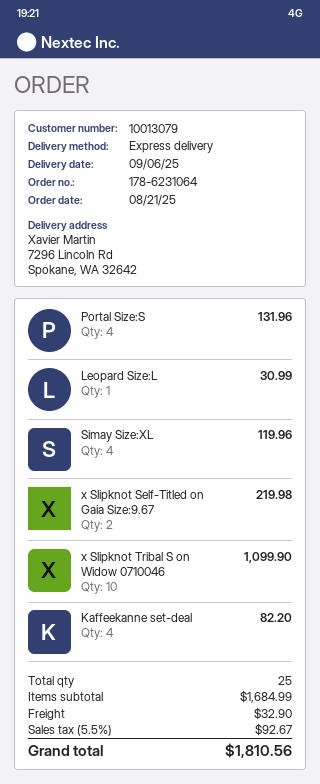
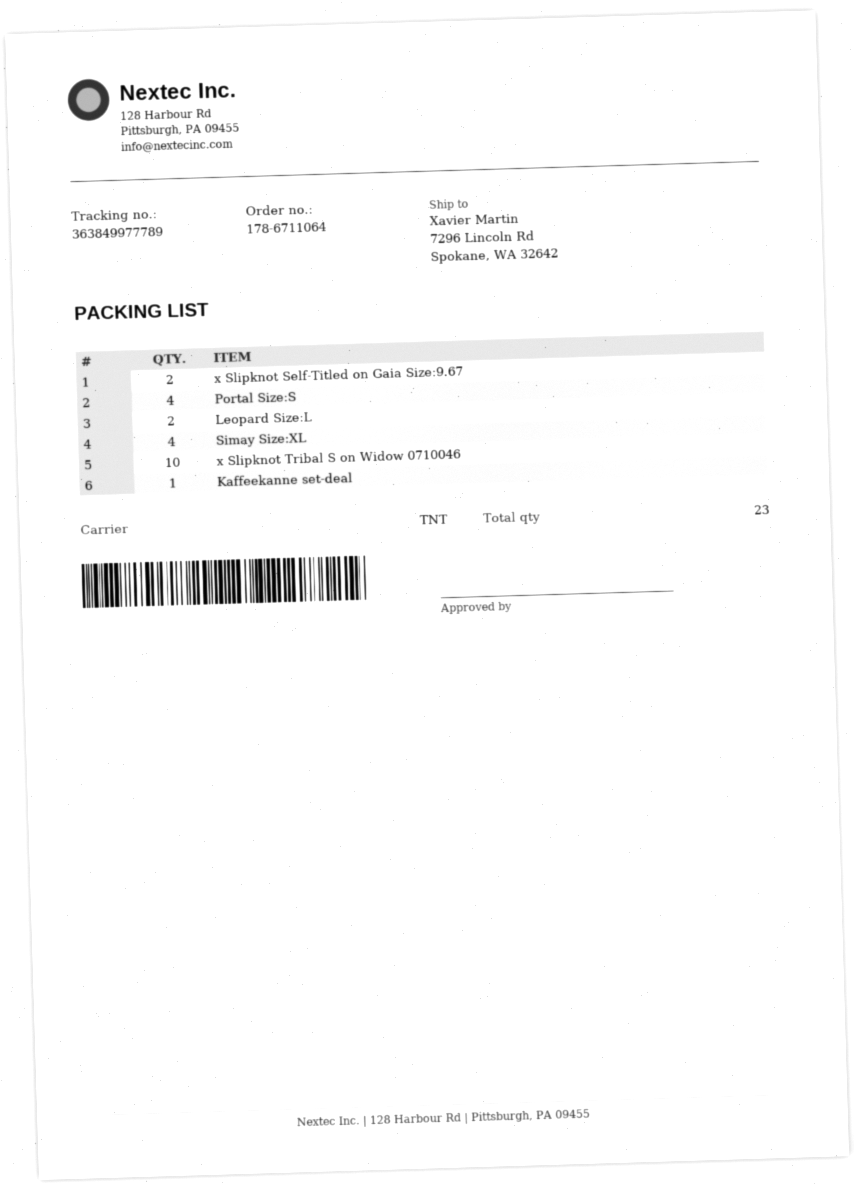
order number: 178-6231064 -> 178-6711064
shipping method: express -> TNT
Leopard Size:L: 1 -> 2
Kaffeekanne set-deal: 4 -> 1
total quantity: 25 -> 23

